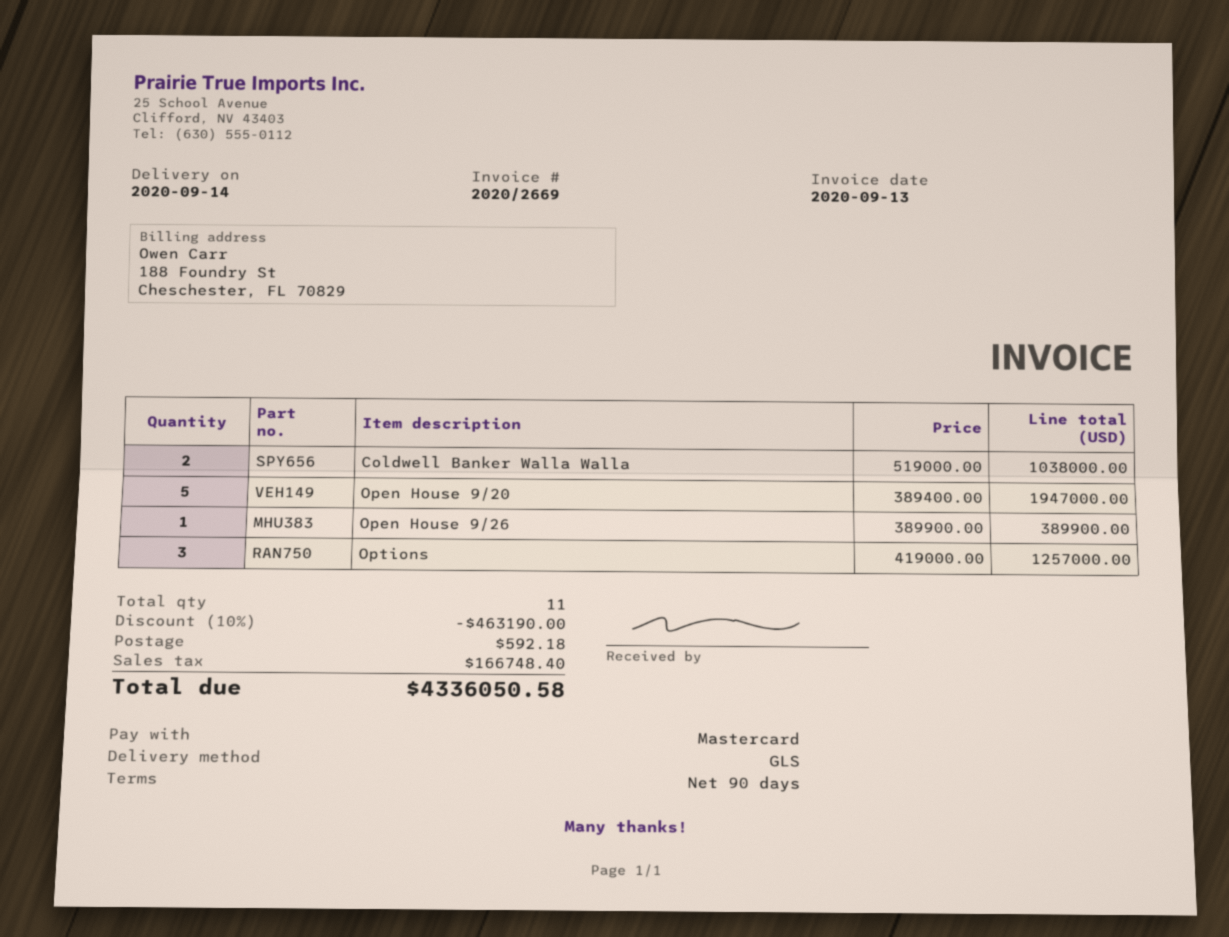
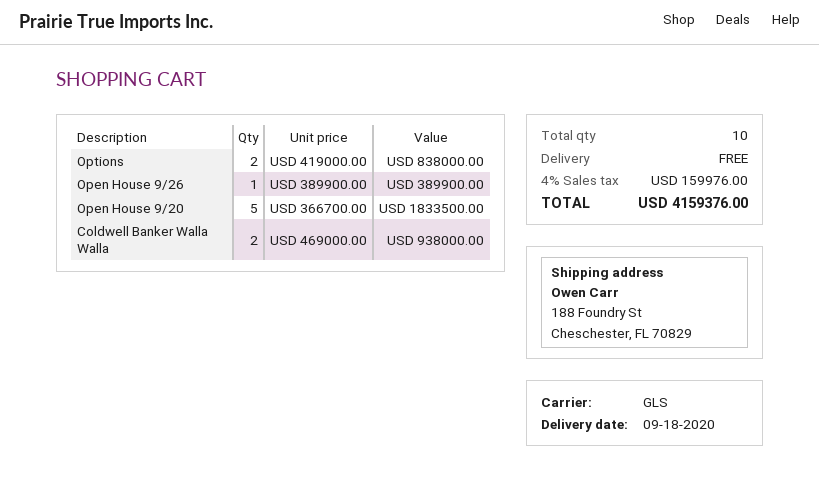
delivery date: 2020-09-14 -> 2020-09-18
Coldwell Banker Walla Walla: 2 x 519000.00 = 1038000.00 -> 2 x 469000.00 = 938000.00
Open House 9/20: 5 x 389400.00 = 1947000.00 -> 5 x 366700.00 = 1833500.00
Options: 3 x 419000.00 = 1257000.00 -> 2 x 419000.00 = 838000.00
total quantity: 11 -> 10
discount: 10% = 463190.00 -> none
shipping: 592.18 -> 0.00
tax: 166748.40 -> 159976.00
total: 4336050.58 -> 4159376.00

